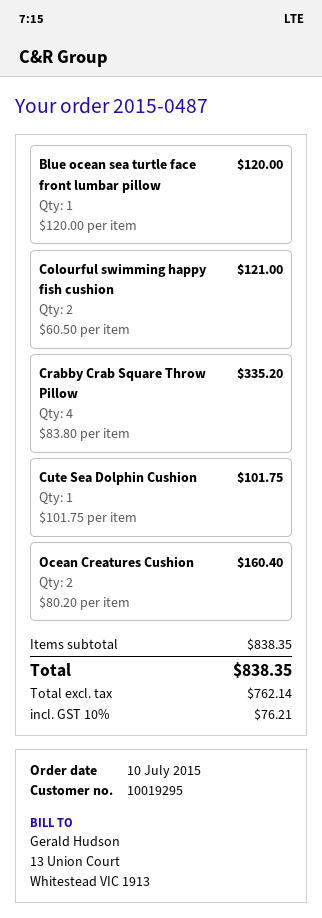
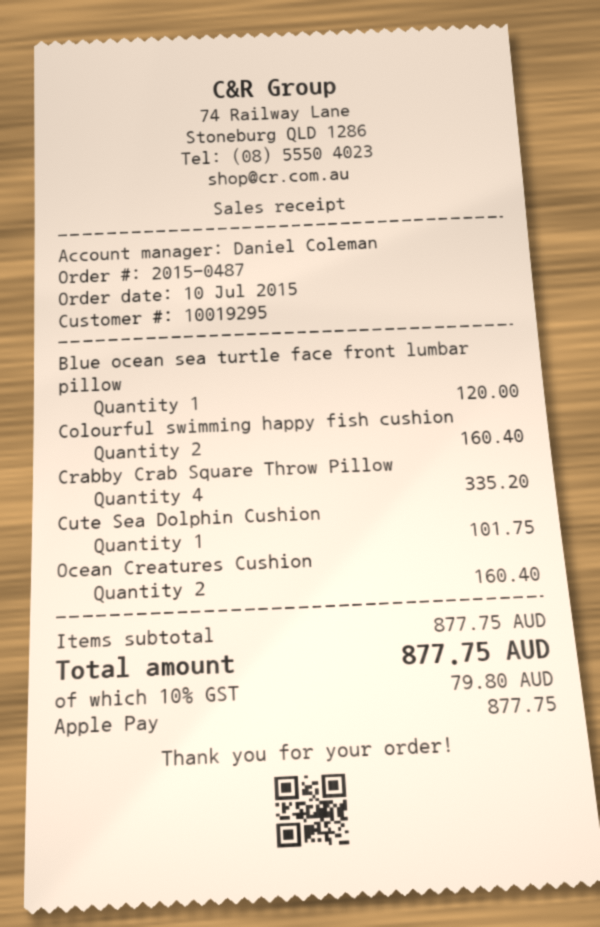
Colourful swimming happy fish cushion: 2 for 121.00 -> 2 for 160.40
subtotal: 838.35 -> 877.75
tax: 10% = 76.21 -> 10% = 79.80
total: 838.35 -> 877.75

